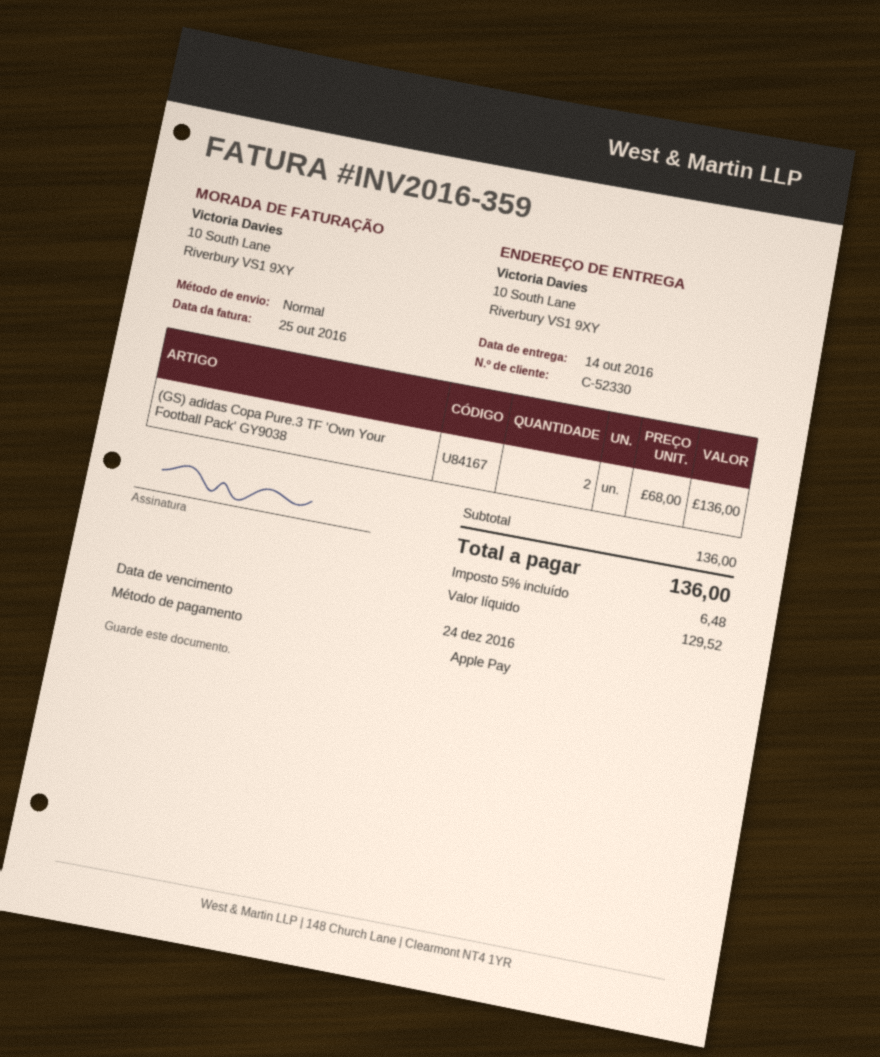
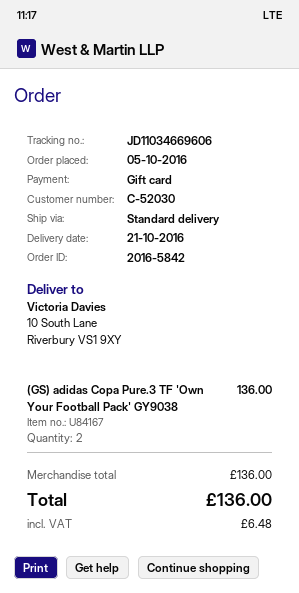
delivery date: 2016-10-14 -> 2016-10-21
customer number: C-52330 -> C-52030
payment method: Apple Pay -> gift card

